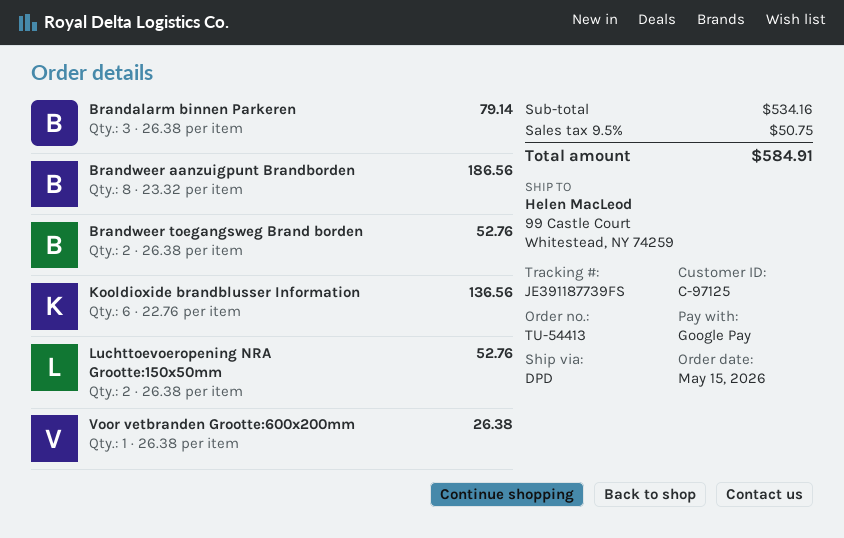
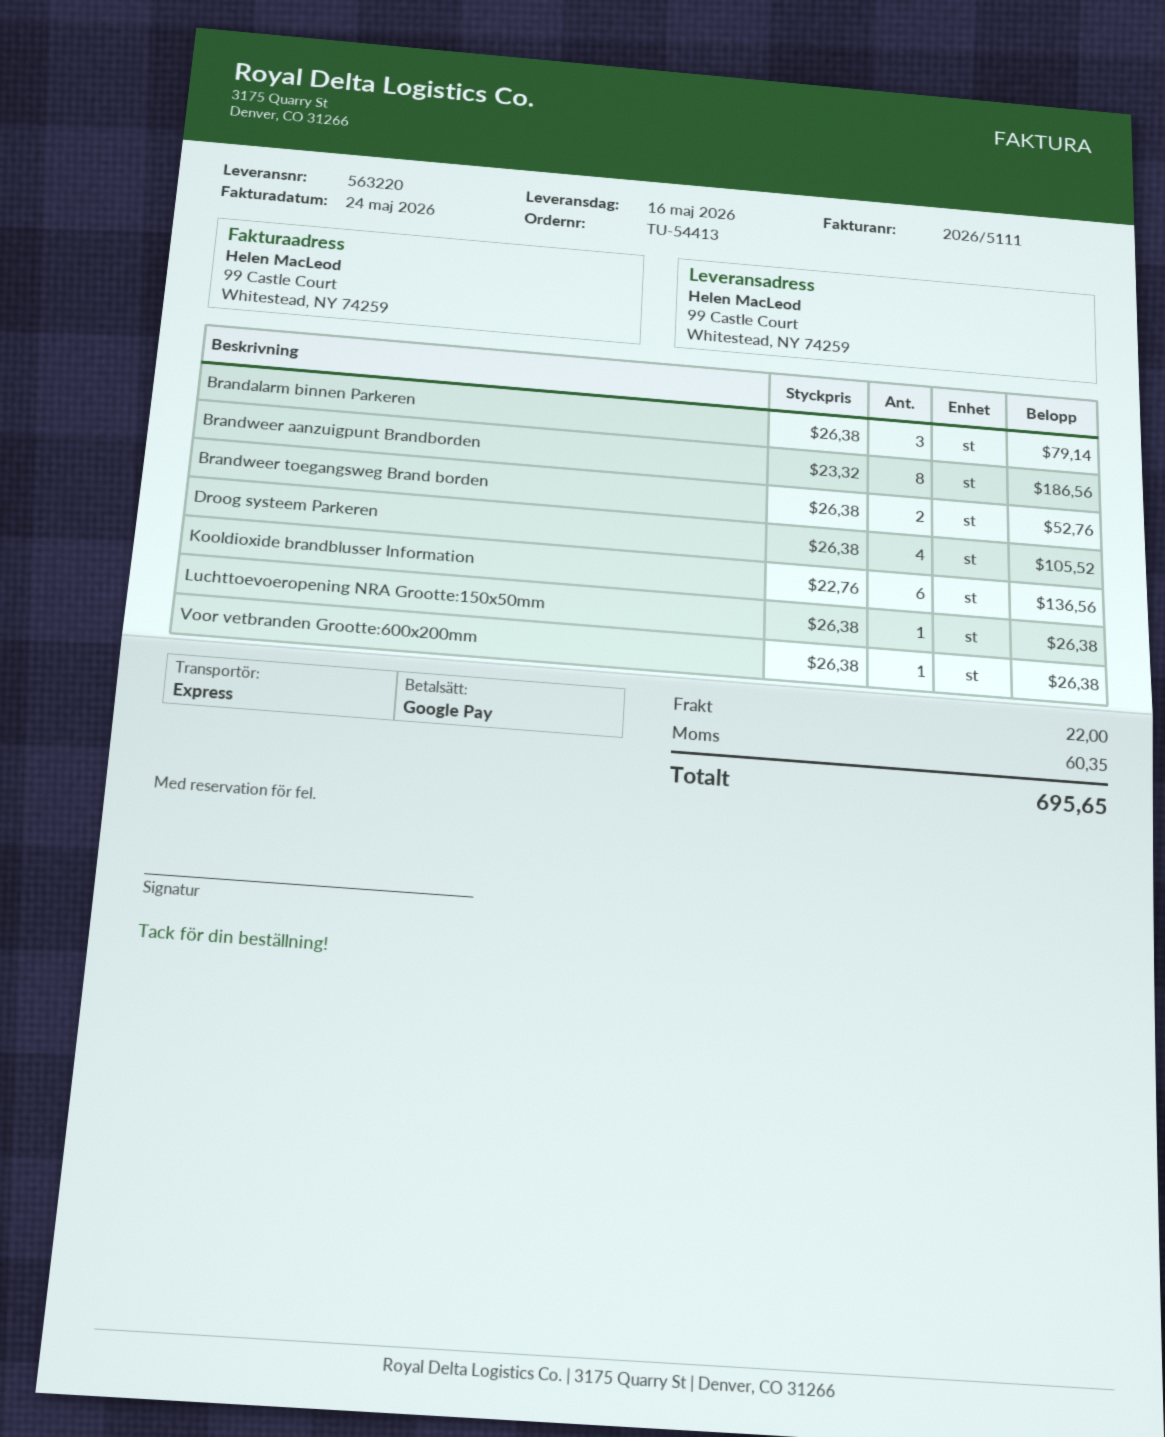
shipping method: DPD -> express
Luchttoevoeropening NRA Grootte:150x50mm: 2 x 26.38 = 52.76 -> 1 x 26.38 = 26.38
Droog systeem Parkeren: none -> 4 x 26.38 = 105.52
shipping: none -> 22.00
tax: 50.75 -> 60.35
total: 584.91 -> 695.65

